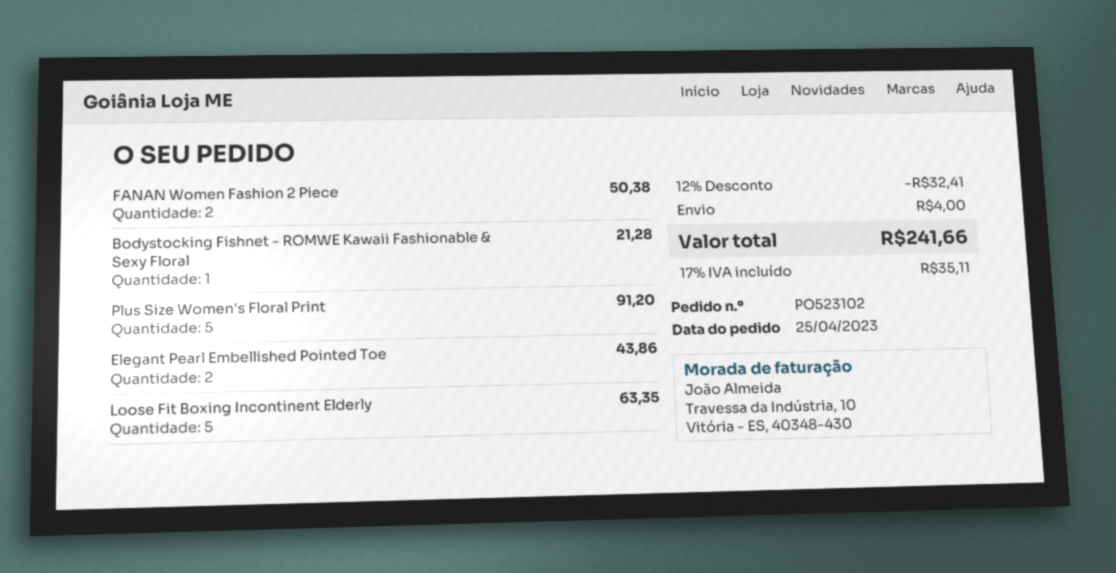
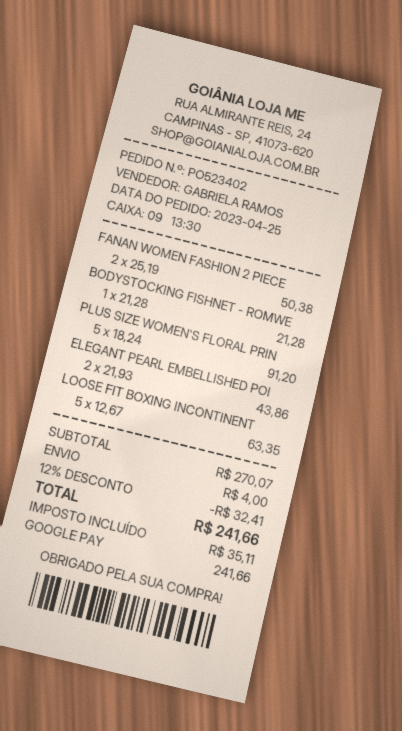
order number: PO523102 -> PO523402

